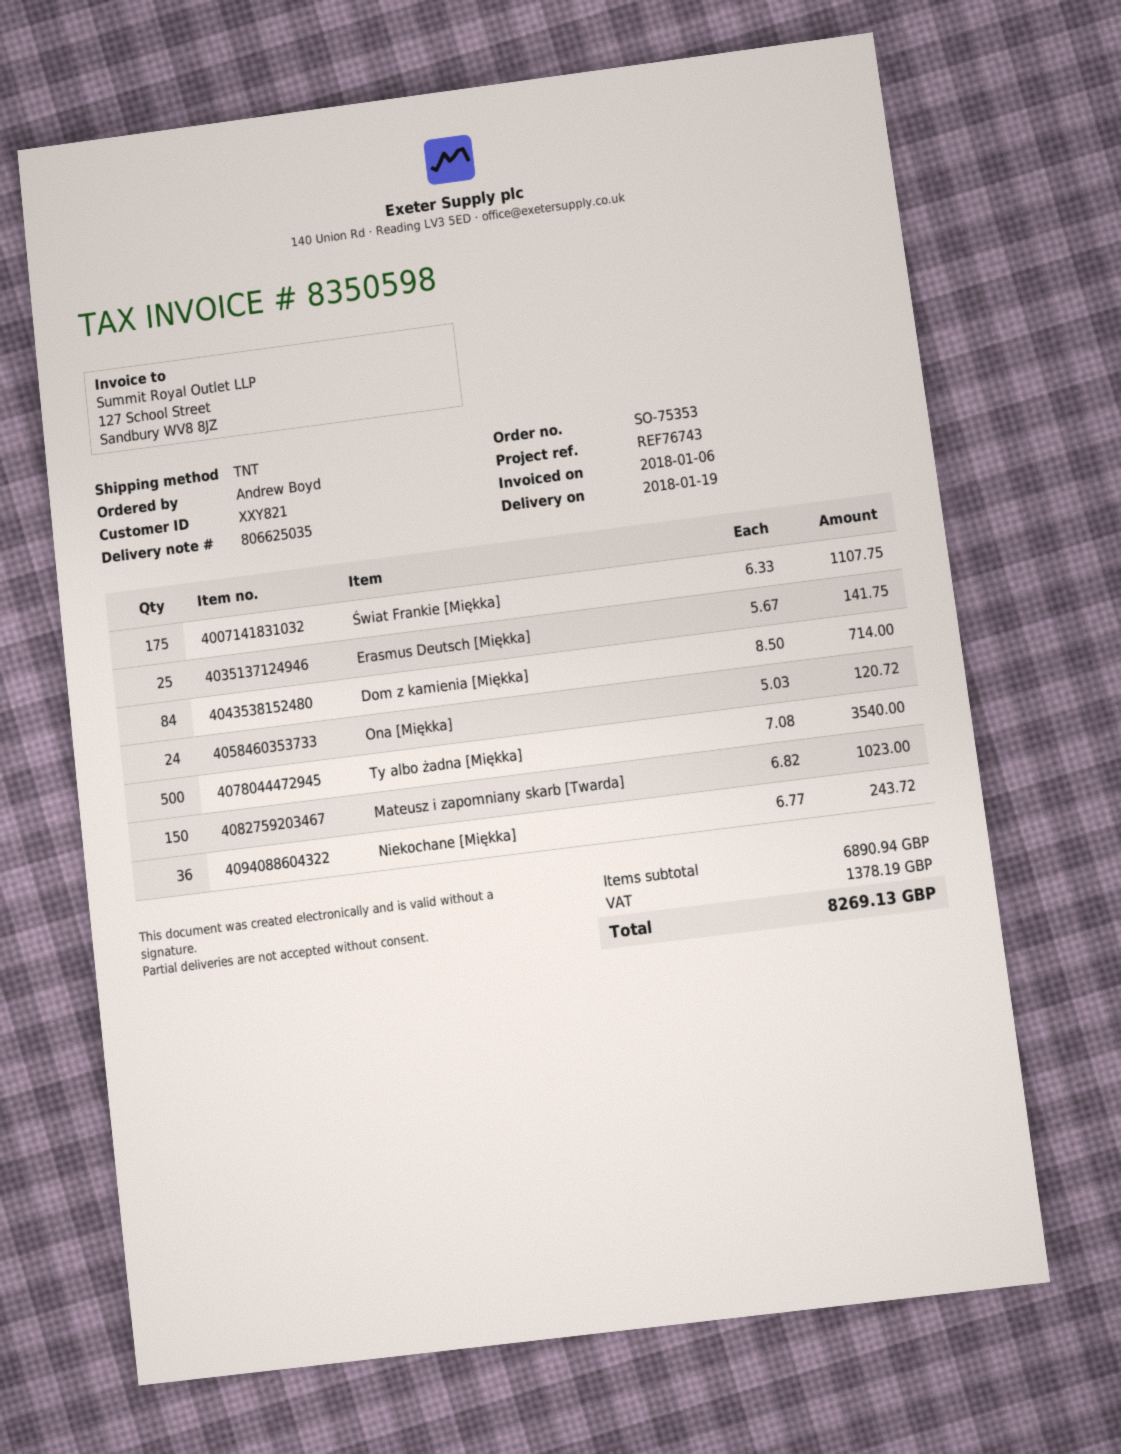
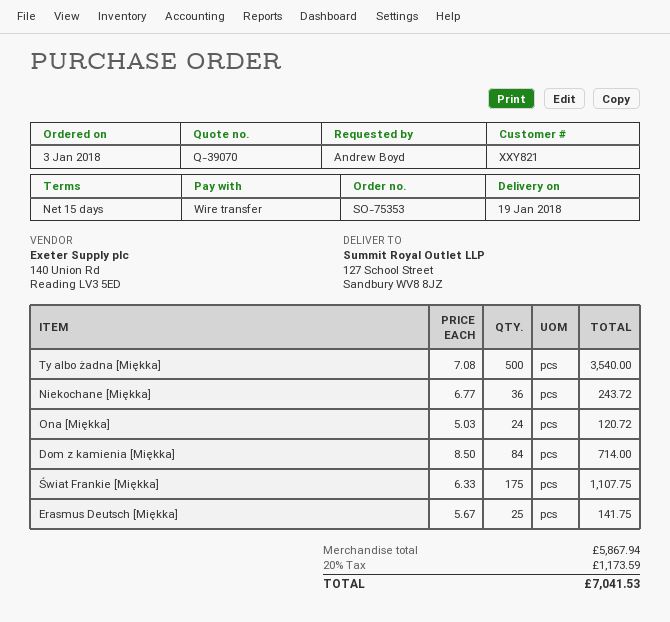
Mateusz i zapomniany skarb [Twarda]: 150 x 6.82 = 1023.00 -> none
subtotal: 6890.94 -> 5867.94
tax: 1378.19 -> 1173.59
total: 8269.13 -> 7041.53

